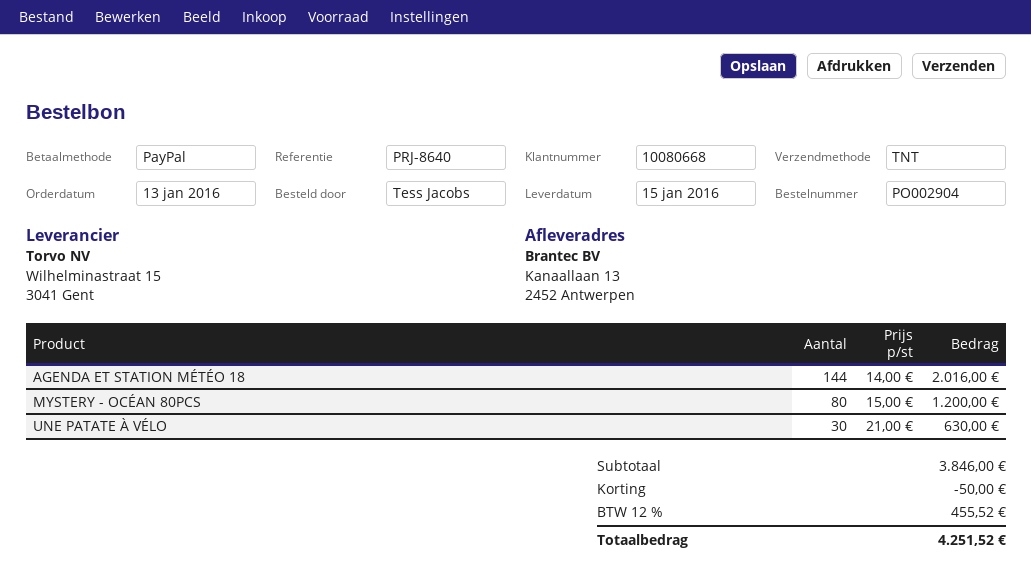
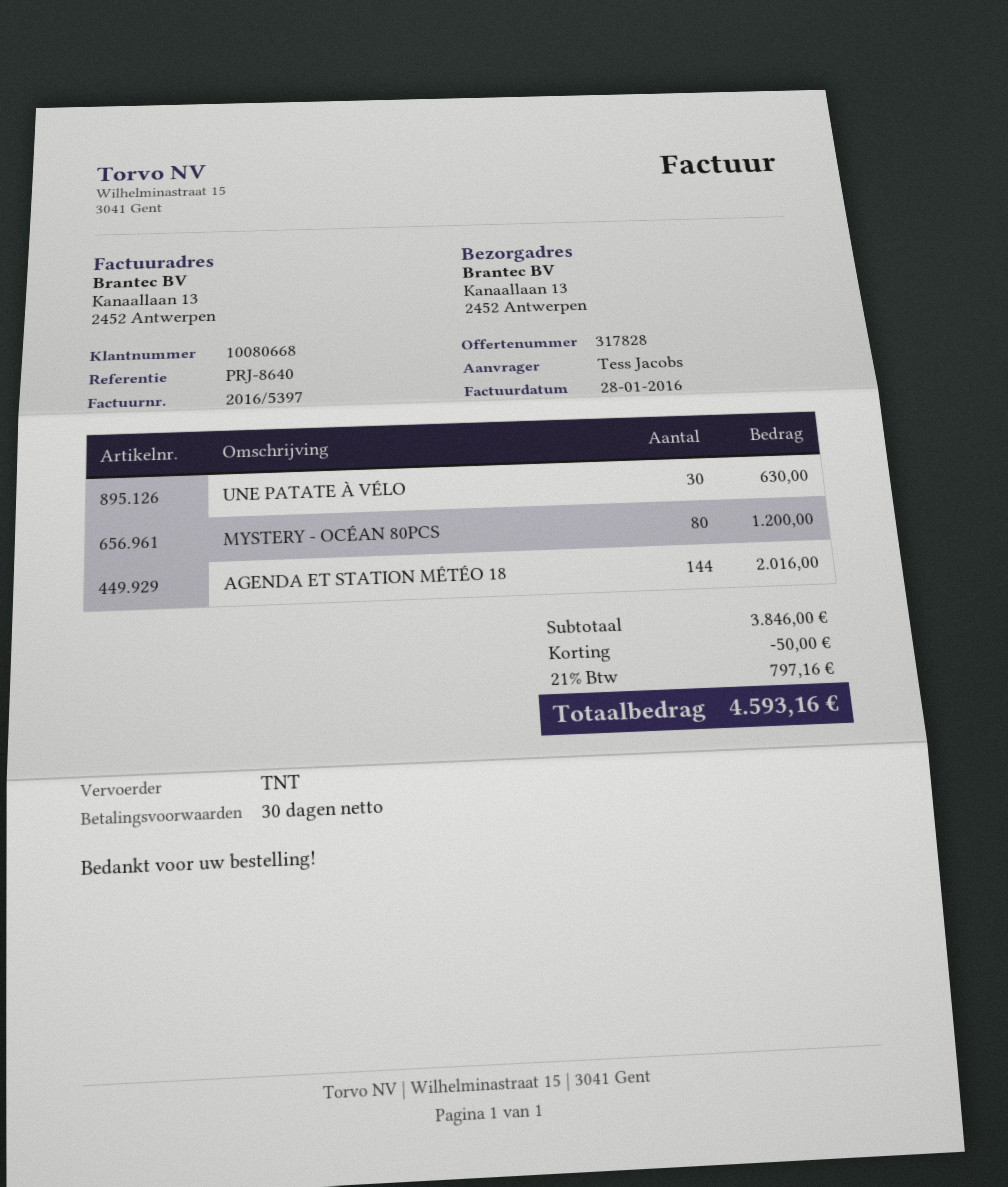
tax: 12% = 455.52 -> 21% = 797.16
total: 4251.52 -> 4593.16

